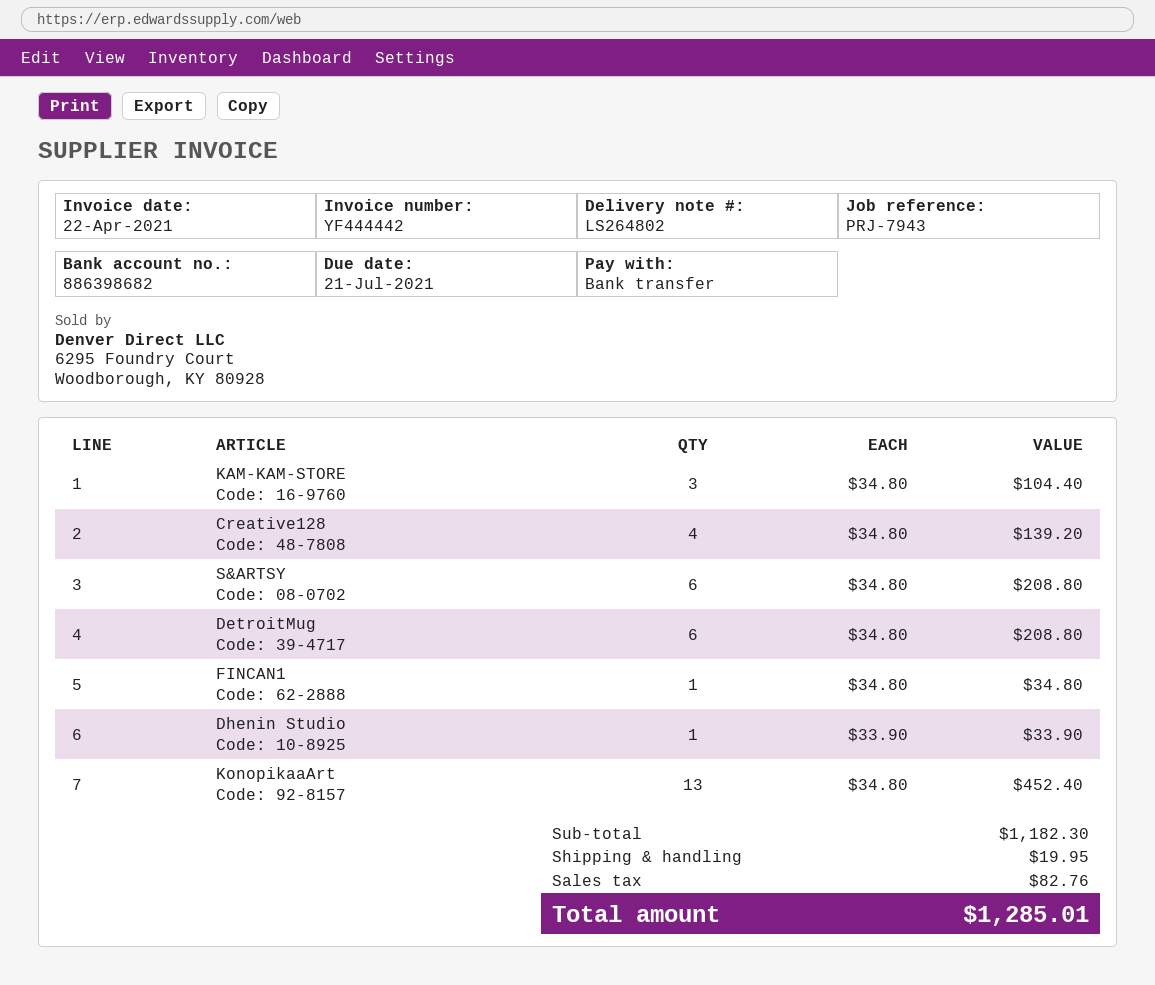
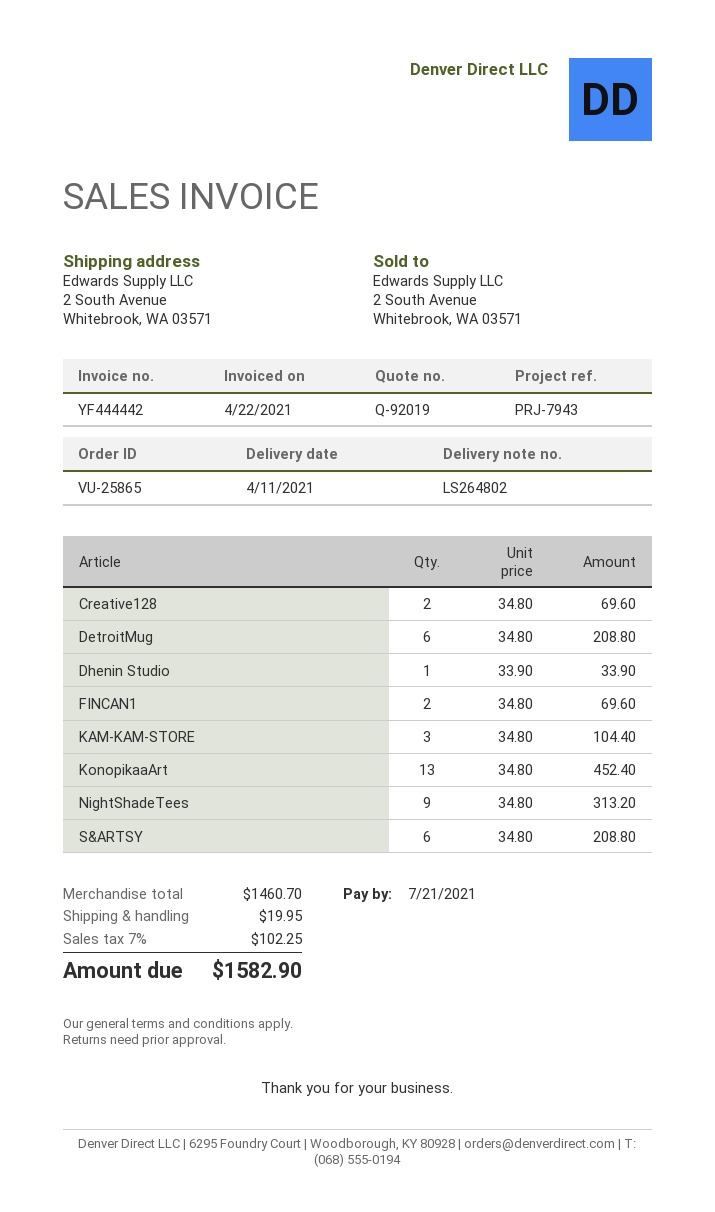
Creative128: 4 x 34.80 = 139.20 -> 2 x 34.80 = 69.60
FINCAN1: 1 x 34.80 = 34.80 -> 2 x 34.80 = 69.60
NightShadeTees: none -> 9 x 34.80 = 313.20
subtotal: 1182.30 -> 1460.70
tax: 82.76 -> 102.25
total: 1285.01 -> 1582.90

